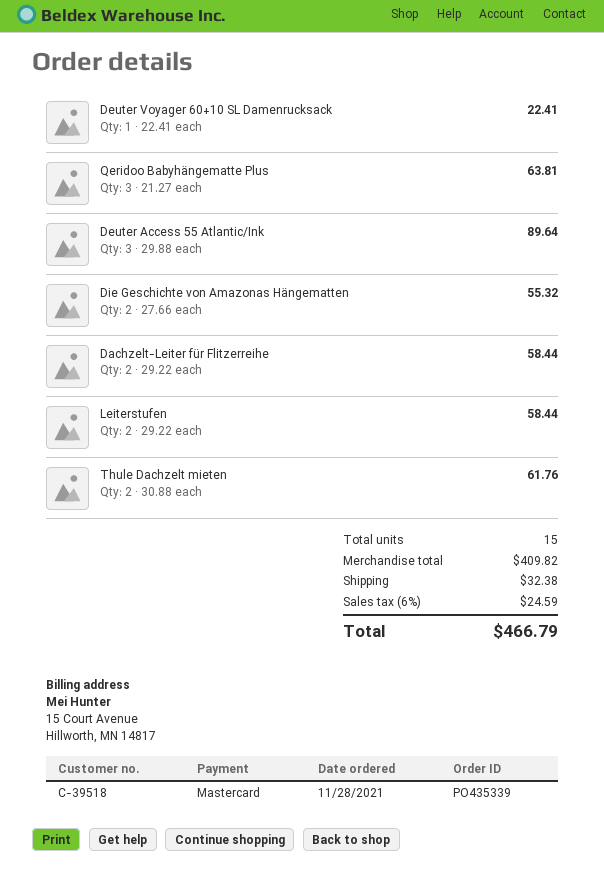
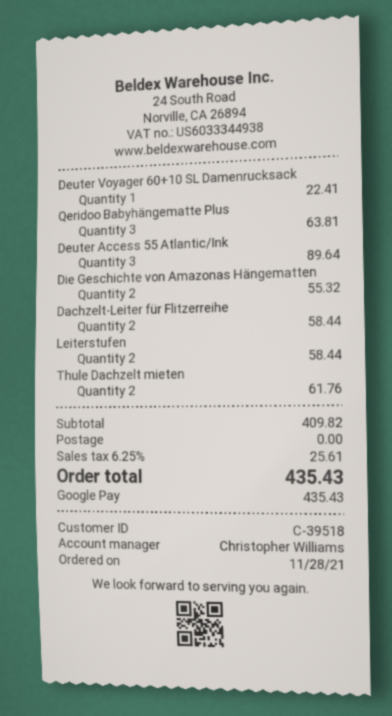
payment method: Mastercard -> Google Pay
shipping: 32.38 -> 0.00
tax: 6% = 24.59 -> 6.25% = 25.61
total: 466.79 -> 435.43

